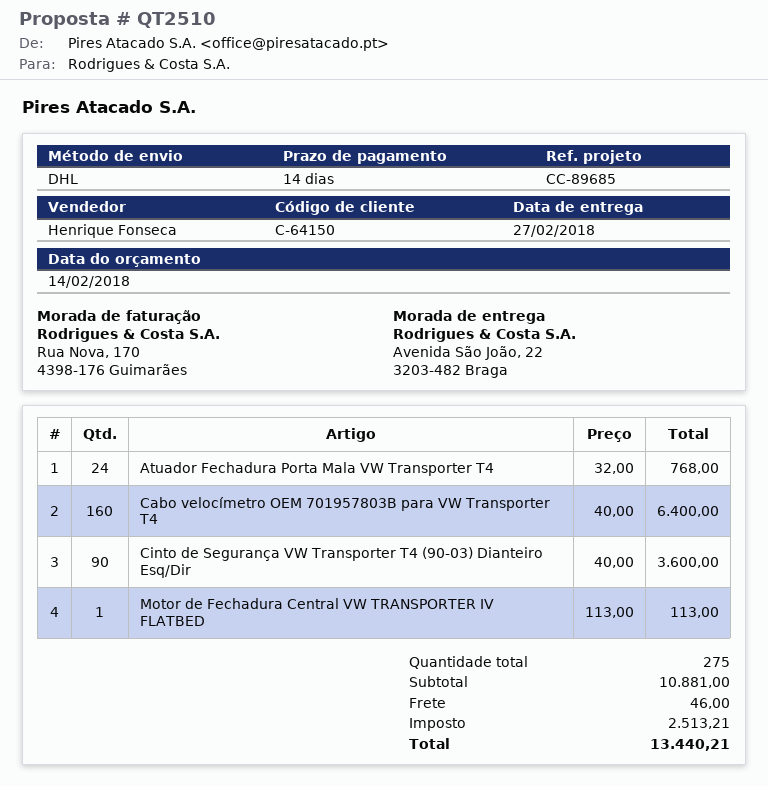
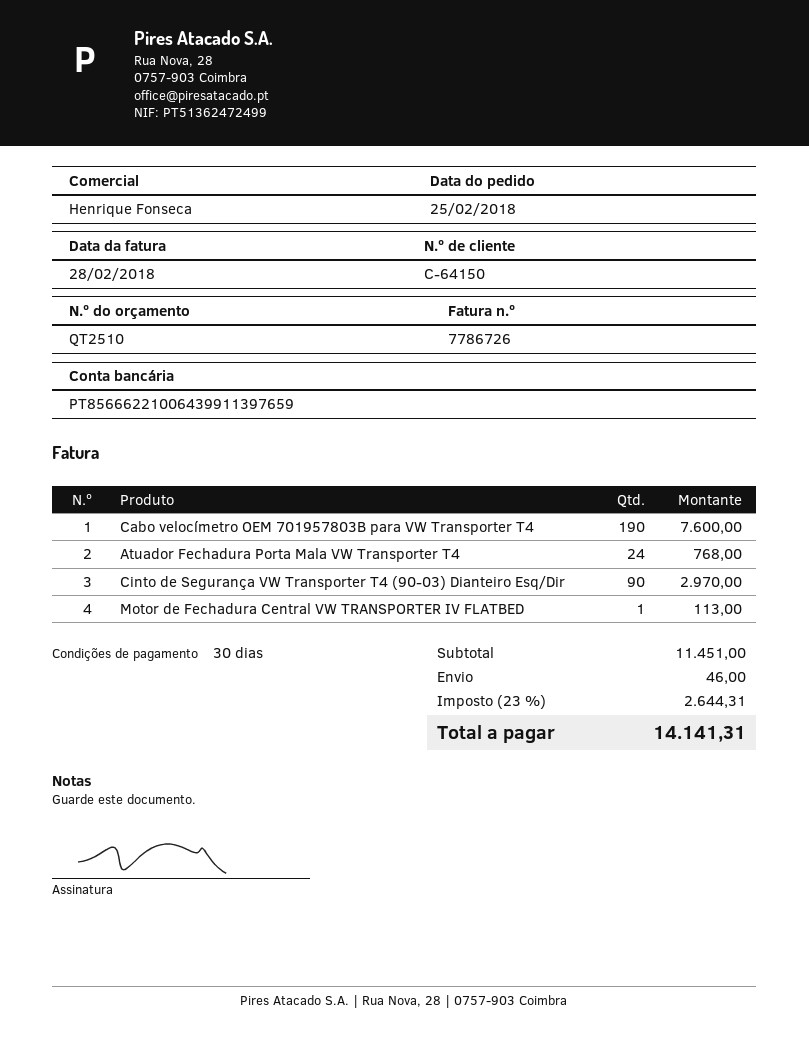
payment terms: 14 days -> 30 days
Cabo velocímetro OEM 701957803B para VW Transporter T4: 160 for 6400.00 -> 190 for 7600.00
Cinto de Segurança VW Transporter T4 (90-03) Dianteiro Esq/Dir: 90 for 3600.00 -> 90 for 2970.00
subtotal: 10881.00 -> 11451.00
tax: 2513.21 -> 2644.31
total: 13440.21 -> 14141.31

